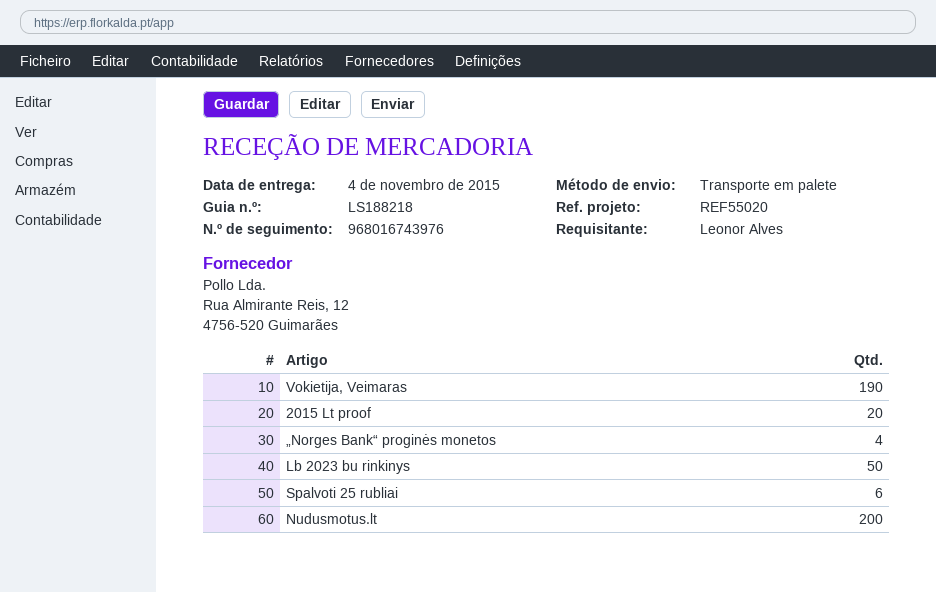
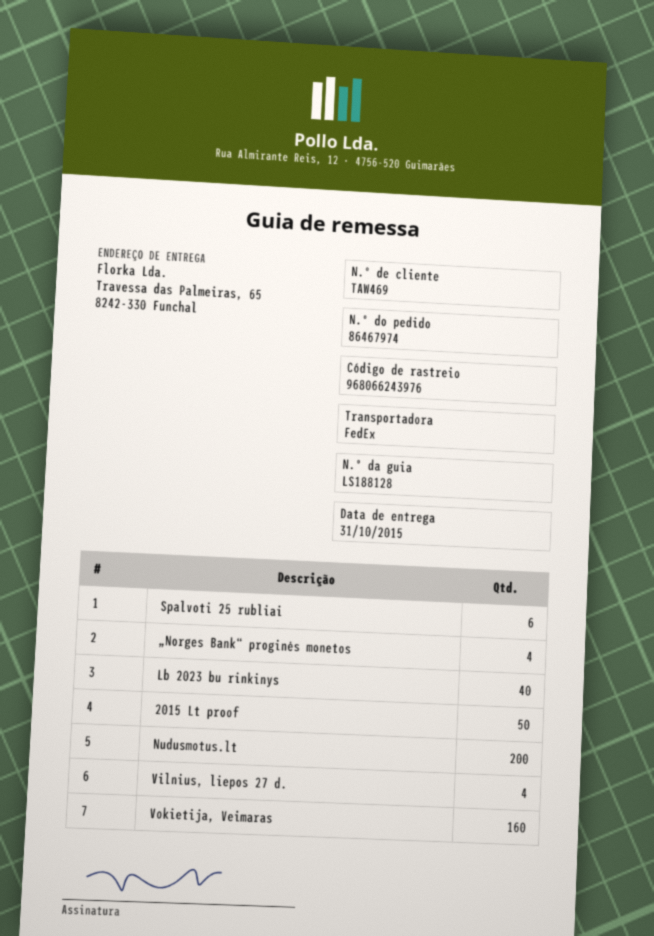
delivery note number: LS188218 -> LS188128
delivery date: 2015-11-04 -> 2015-10-31
shipping method: pallet freight -> FedEx
tracking number: 968016743976 -> 968066243976
Vokietija, Veimaras: 190 -> 160
2015 Lt proof: 20 -> 50
Lb 2023 bu rinkinys: 50 -> 40
Vilnius, liepos 27 d.: none -> 4

